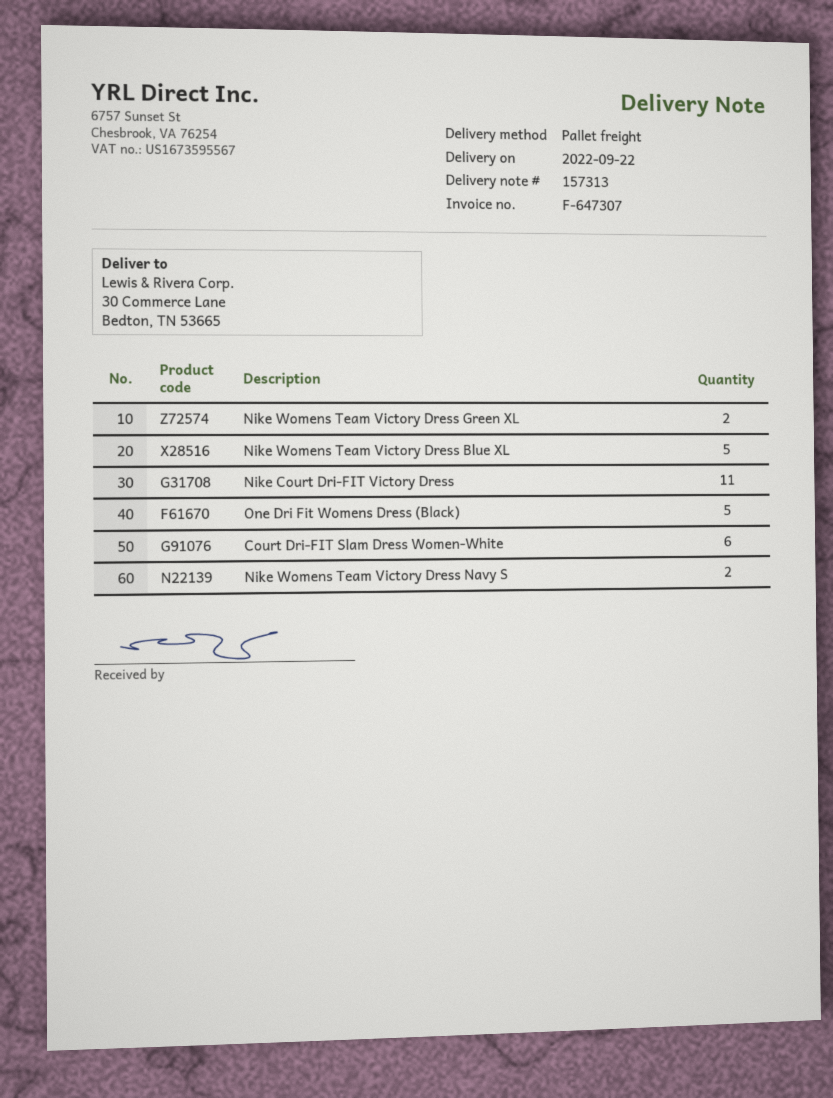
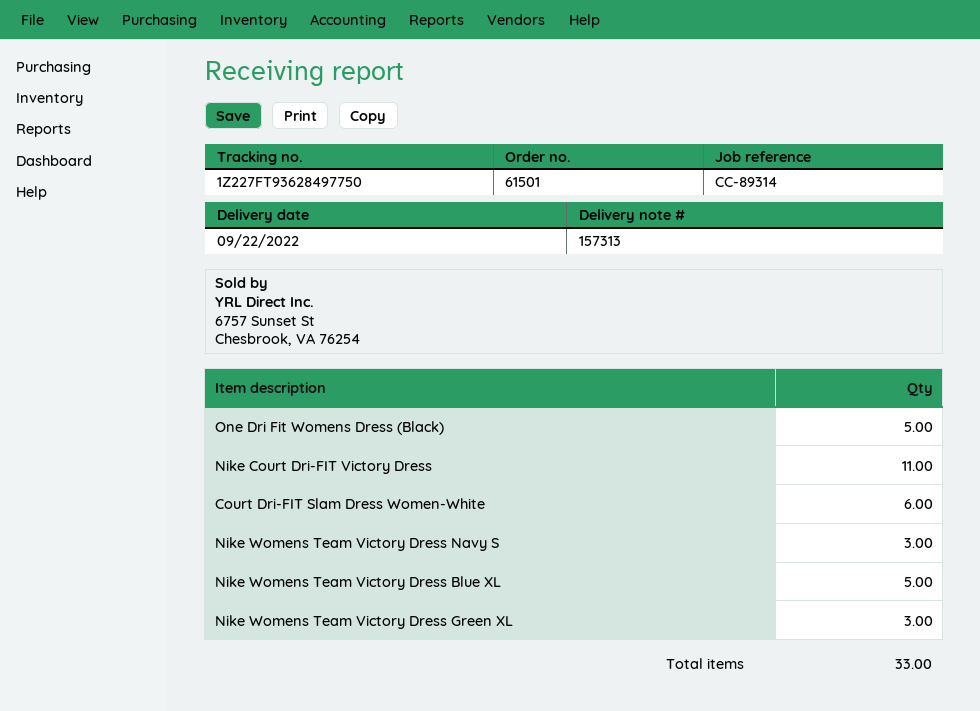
Nike Womens Team Victory Dress Green XL: 2 -> 3
Nike Womens Team Victory Dress Navy S: 2 -> 3

